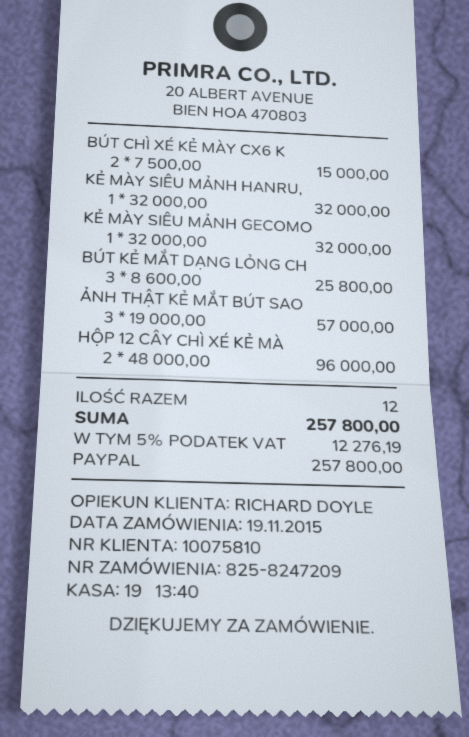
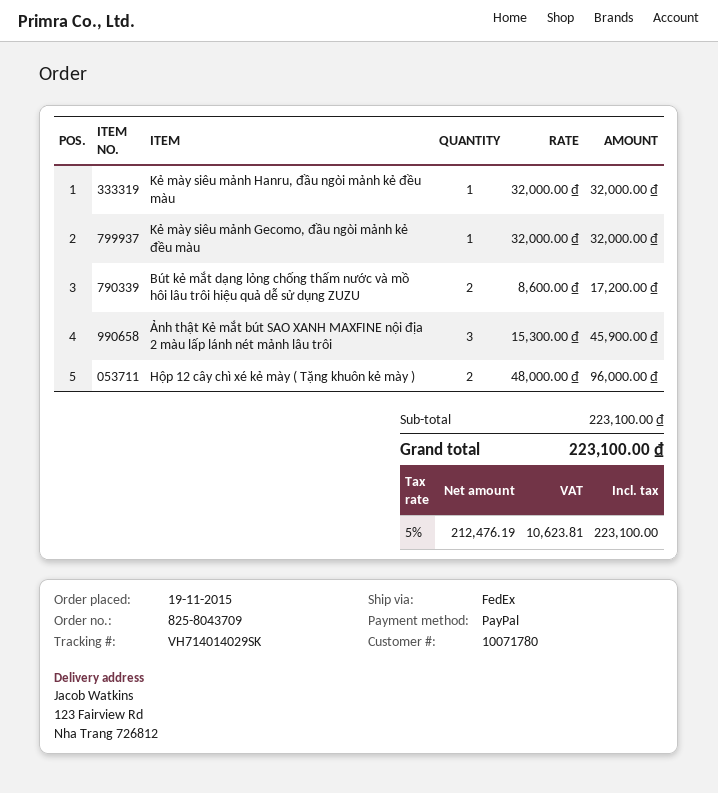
order number: 825-8247209 -> 825-8043709
customer number: 10075810 -> 10071780
BÚT CHÌ XÉ KẺ MÀY CX6 K: 2 x 7500.00 = 15000.00 -> none
BÚT KẺ MẮT DẠNG LỎNG CH: 3 x 8600.00 = 25800.00 -> 2 x 8600.00 = 17200.00
ẢNH THẬT KẺ MẮT BÚT SAO: 3 x 19000.00 = 57000.00 -> 3 x 15300.00 = 45900.00
tax: 5% = 12276.19 -> 5% = 10623.81
total: 257800.00 -> 223100.00

